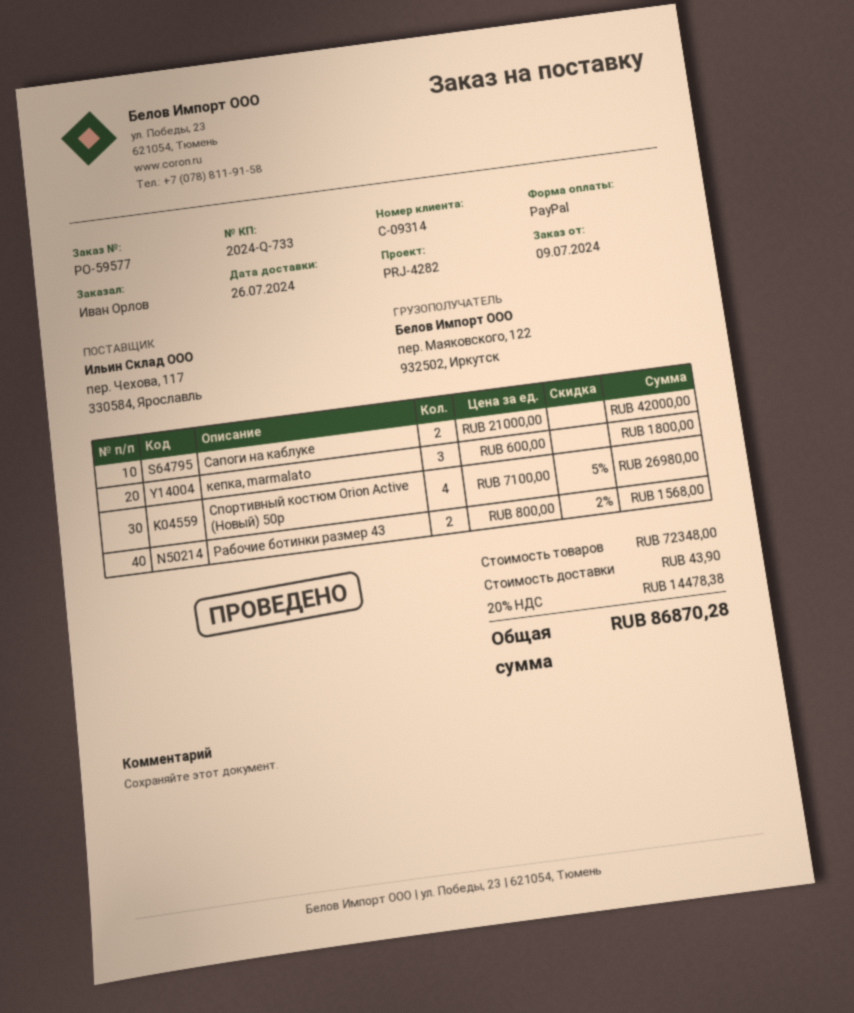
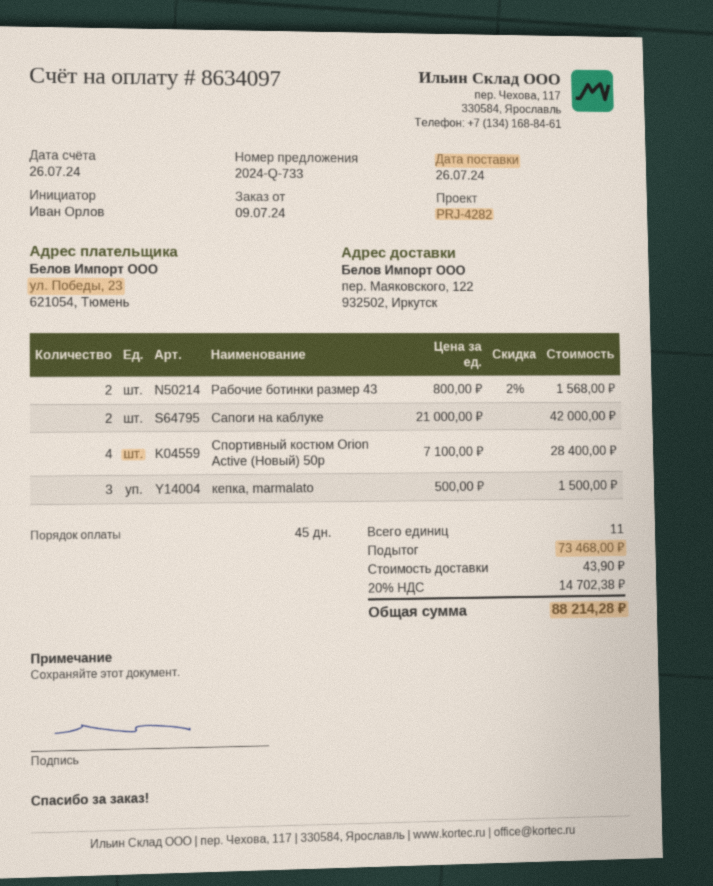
кепка, marmalato: 3 x 600.00 = 1800.00 -> 3 x 500.00 = 1500.00
Спортивный костюм Orion Active (Новый) 50р: 4 x 7100.00 - 5% = 26980.00 -> 4 x 7100.00 = 28400.00
subtotal: 72348.00 -> 73468.00
tax: 20% = 14478.38 -> 20% = 14702.38
total: 86870.28 -> 88214.28

